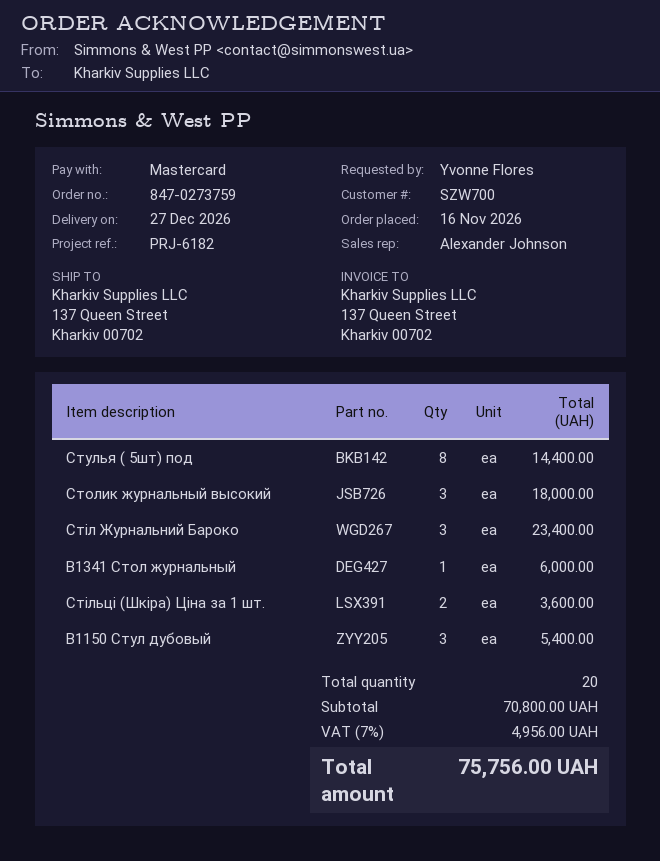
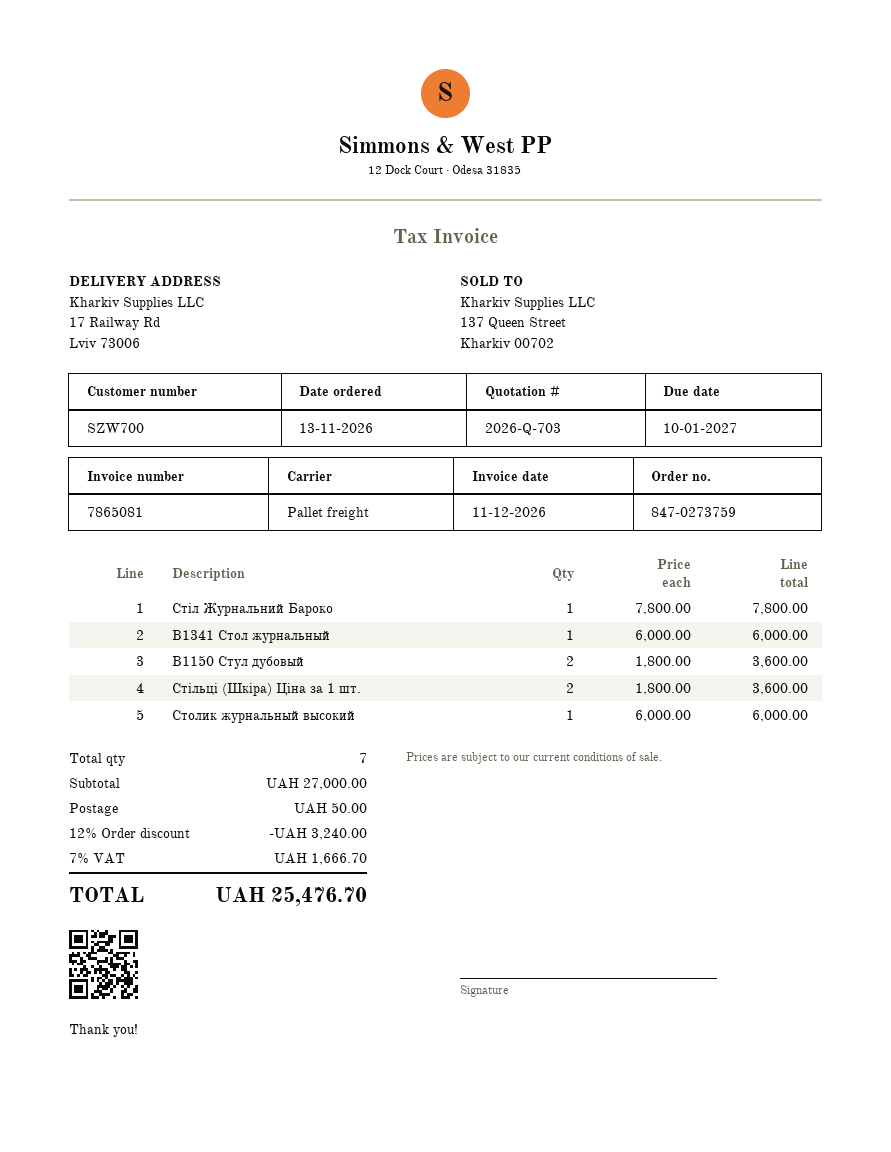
order date: 2026-11-16 -> 2026-11-13
ship to: 137 Queen Street, Kharkiv 00702 -> 17 Railway Rd, Lviv 73006
Стулья ( 5шт) под: 8 for 14400.00 -> none
Столик журнальный высокий: 3 for 18000.00 -> 1 for 6000.00
Стіл Журнальний Бароко: 3 for 23400.00 -> 1 for 7800.00
В1150 Стул дубовый: 3 for 5400.00 -> 2 for 3600.00
total quantity: 20 -> 7
subtotal: 70800.00 -> 27000.00
discount: none -> 12% = 3240.00
shipping: none -> 50.00
tax: 7% = 4956.00 -> 7% = 1666.70
total: 75756.00 -> 25476.70

